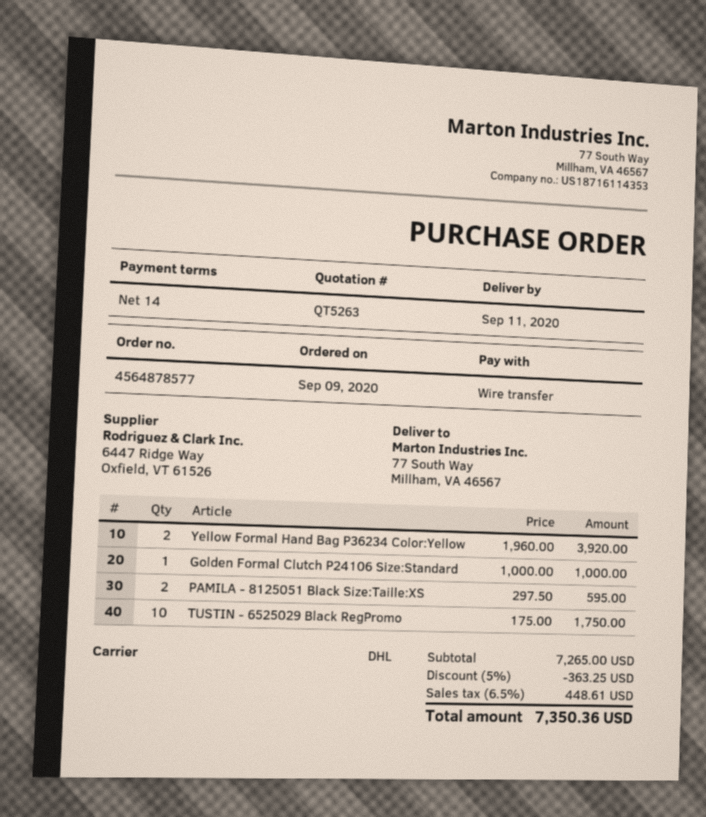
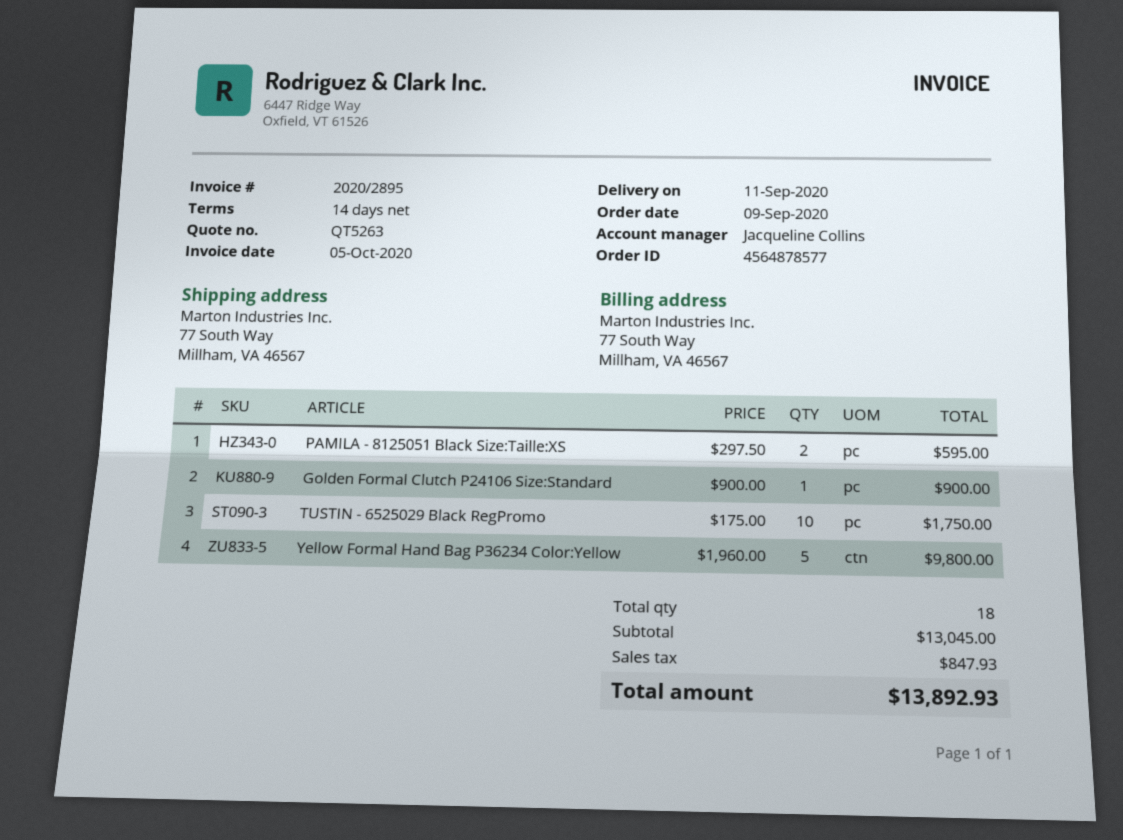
Yellow Formal Hand Bag P36234 Color:Yellow: 2 x 1960.00 = 3920.00 -> 5 x 1960.00 = 9800.00
Golden Formal Clutch P24106 Size:Standard: 1 x 1000.00 = 1000.00 -> 1 x 900.00 = 900.00
subtotal: 7265.00 -> 13045.00
discount: 5% = 363.25 -> none
tax: 448.61 -> 847.93
total: 7350.36 -> 13892.93

